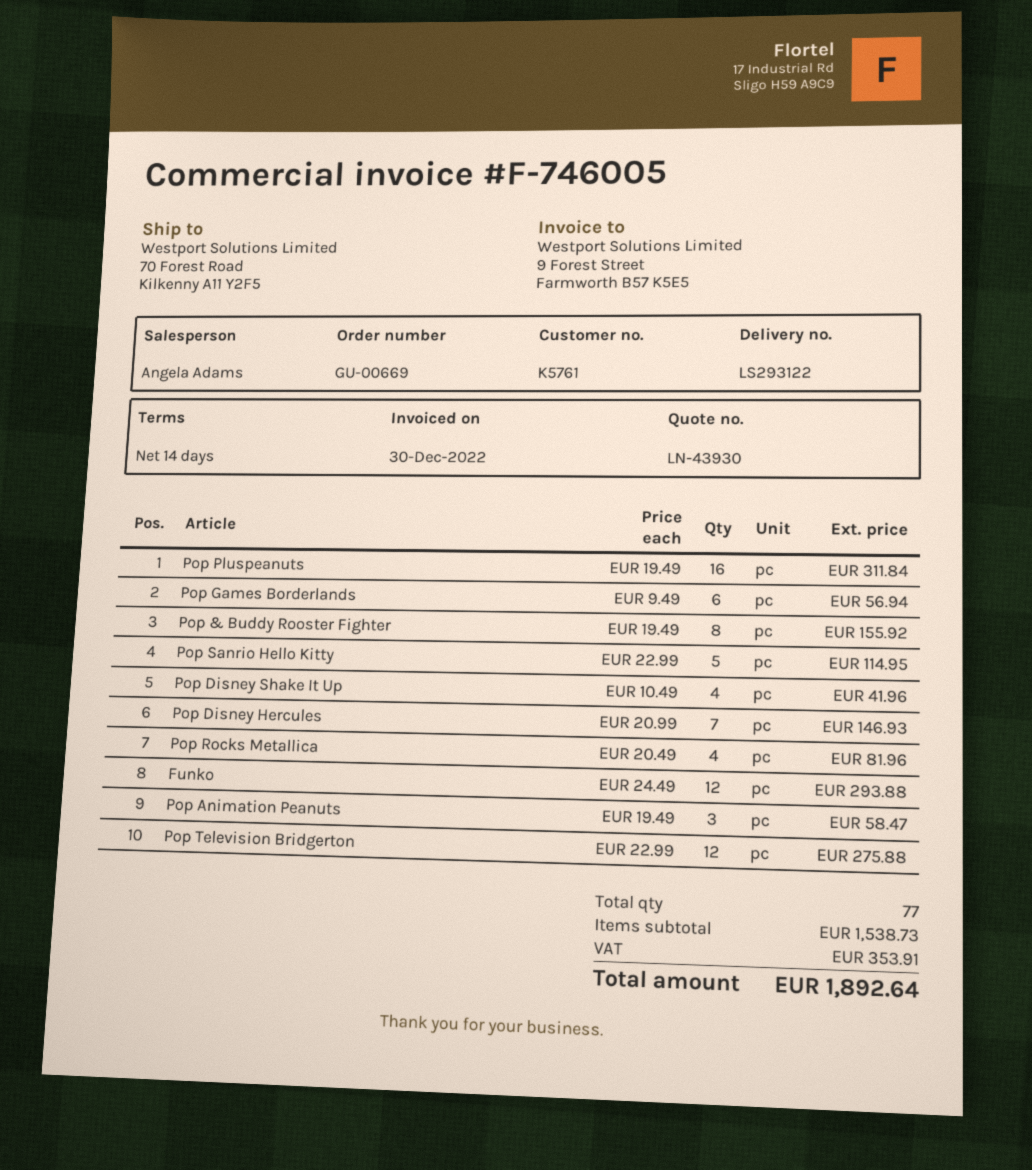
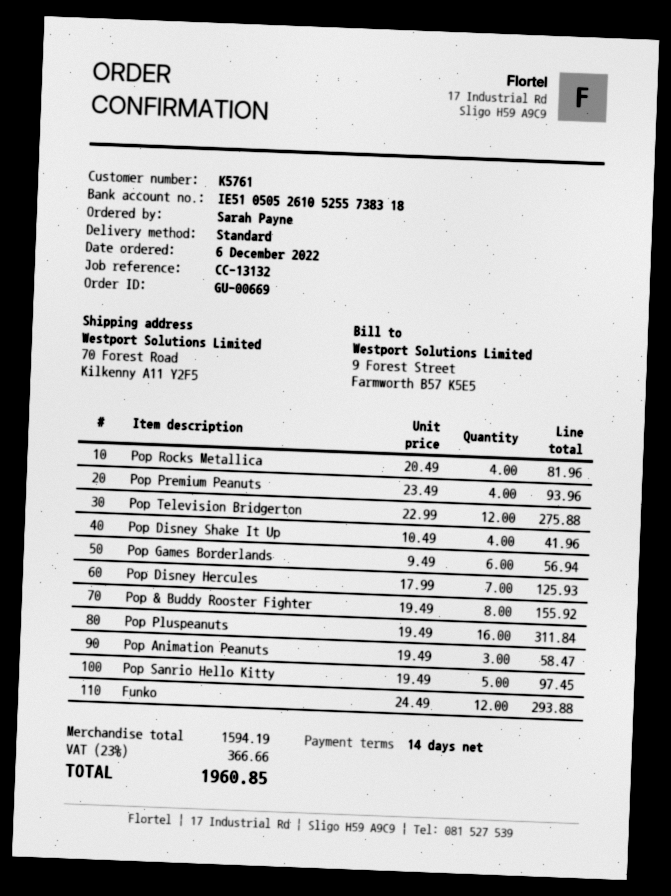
Pop Sanrio Hello Kitty: 5 x 22.99 = 114.95 -> 5 x 19.49 = 97.45
Pop Disney Hercules: 7 x 20.99 = 146.93 -> 7 x 17.99 = 125.93
Pop Premium Peanuts: none -> 4 x 23.49 = 93.96
subtotal: 1538.73 -> 1594.19
tax: 353.91 -> 366.66
total: 1892.64 -> 1960.85

